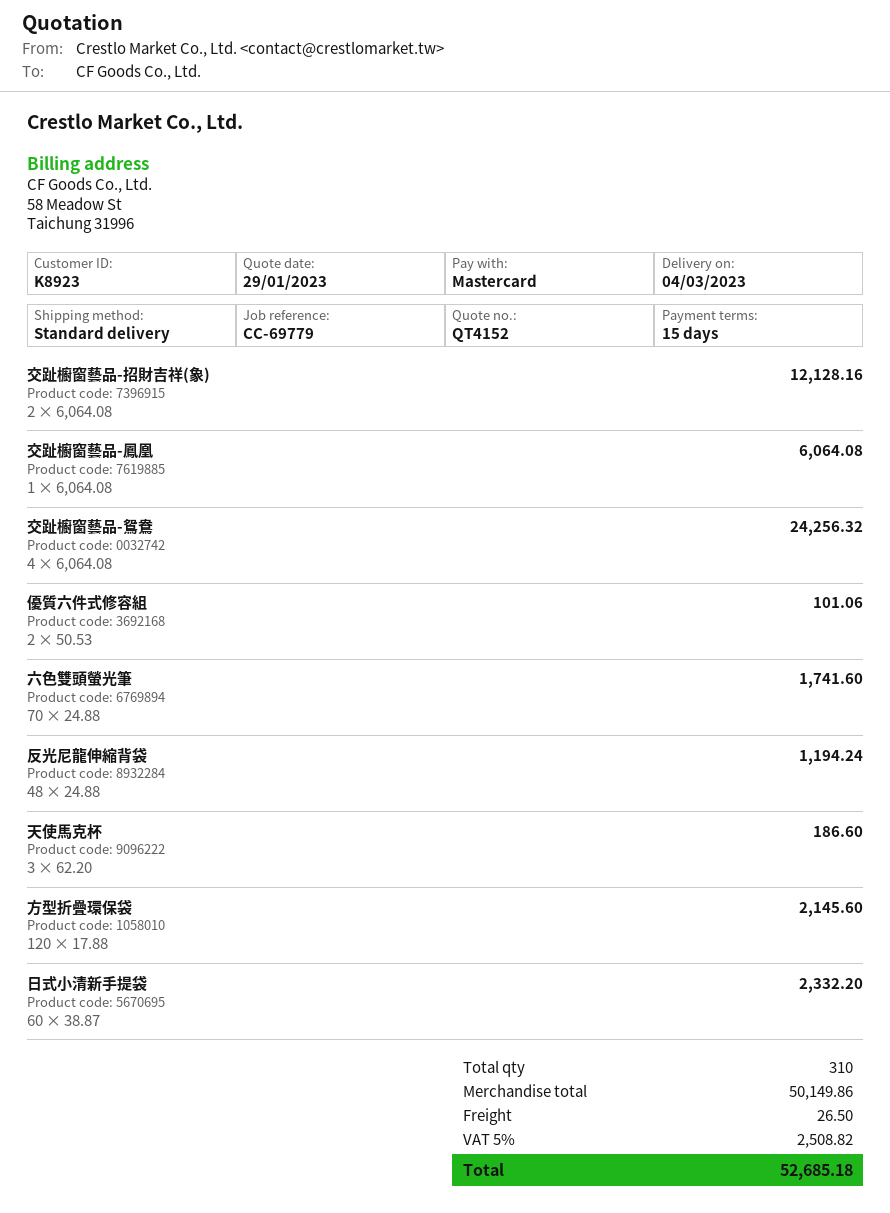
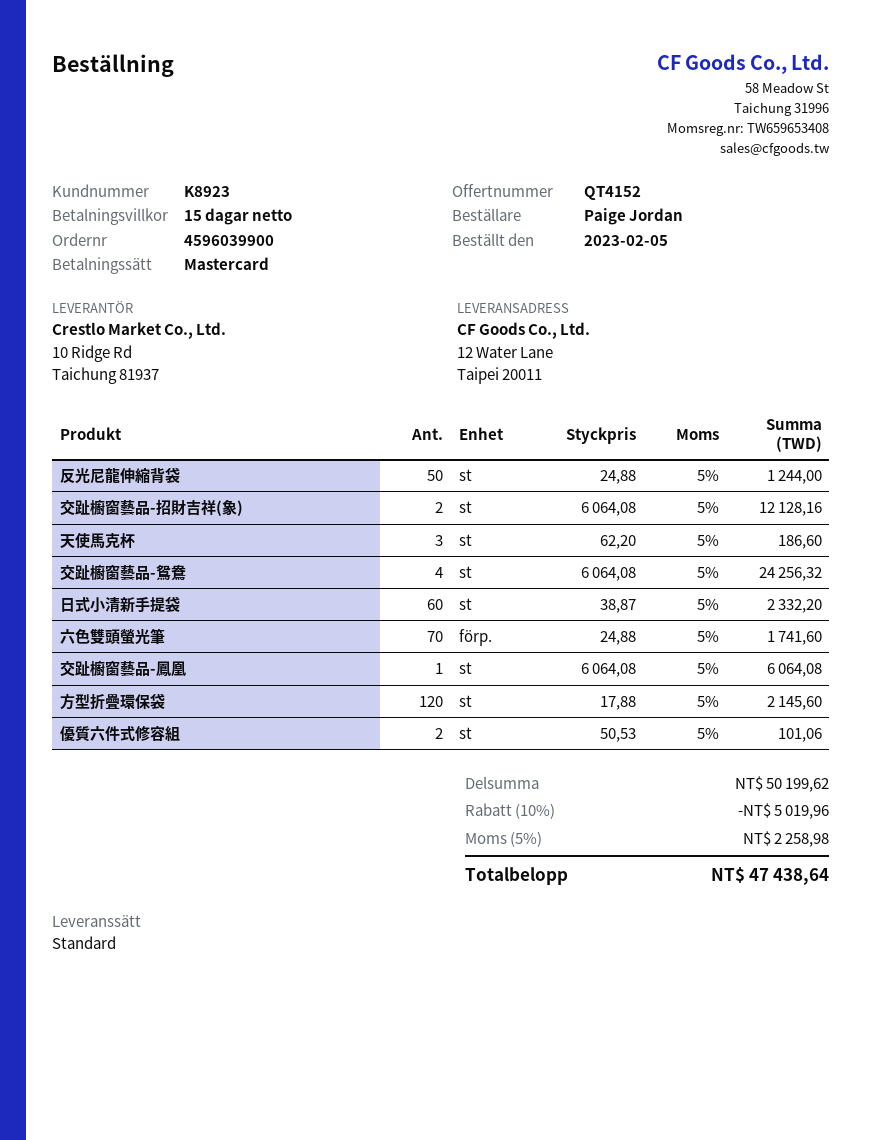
反光尼龍伸縮背袋: 48 x 24.88 = 1194.24 -> 50 x 24.88 = 1244.00
subtotal: 50149.86 -> 50199.62
discount: none -> 10% = 5019.96
shipping: 26.50 -> none
tax: 5% = 2508.82 -> 5% = 2258.98
total: 52685.18 -> 47438.64

